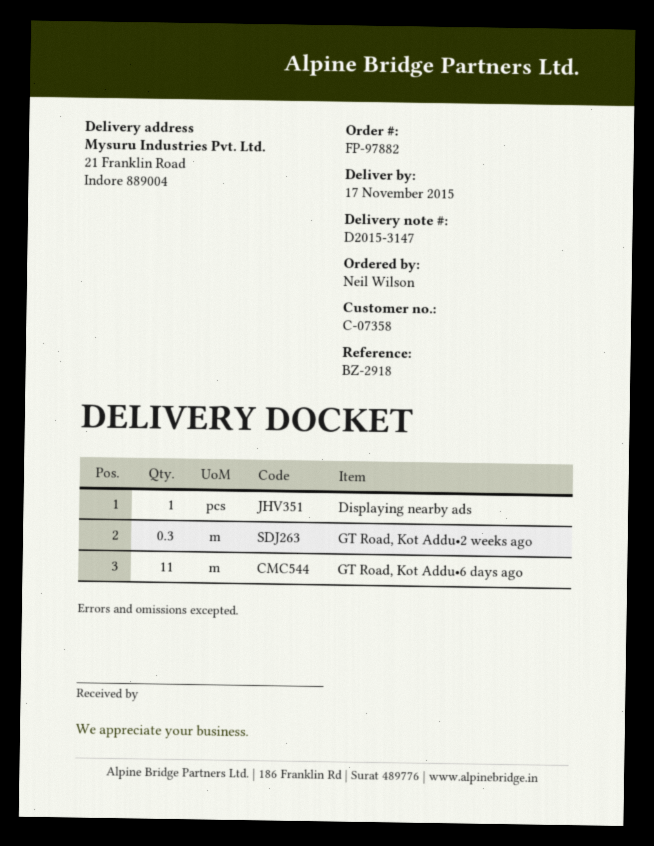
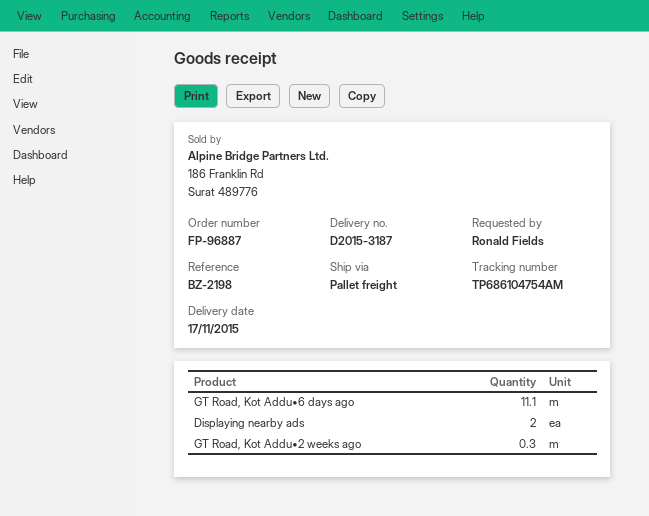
order number: FP-97882 -> FP-96887
delivery note number: D2015-3147 -> D2015-3187
reference: BZ-2918 -> BZ-2198
ordered by: Neil Wilson -> Ronald Fields
Displaying nearby ads: 1 -> 2
GT Road, Kot Addu•6 days ago: 11 -> 11.1

